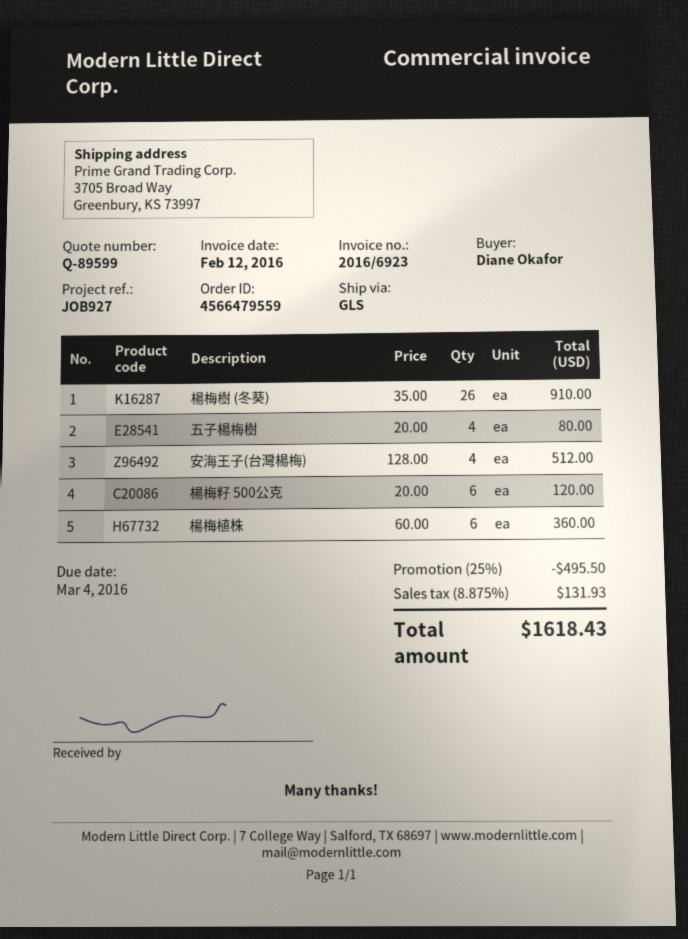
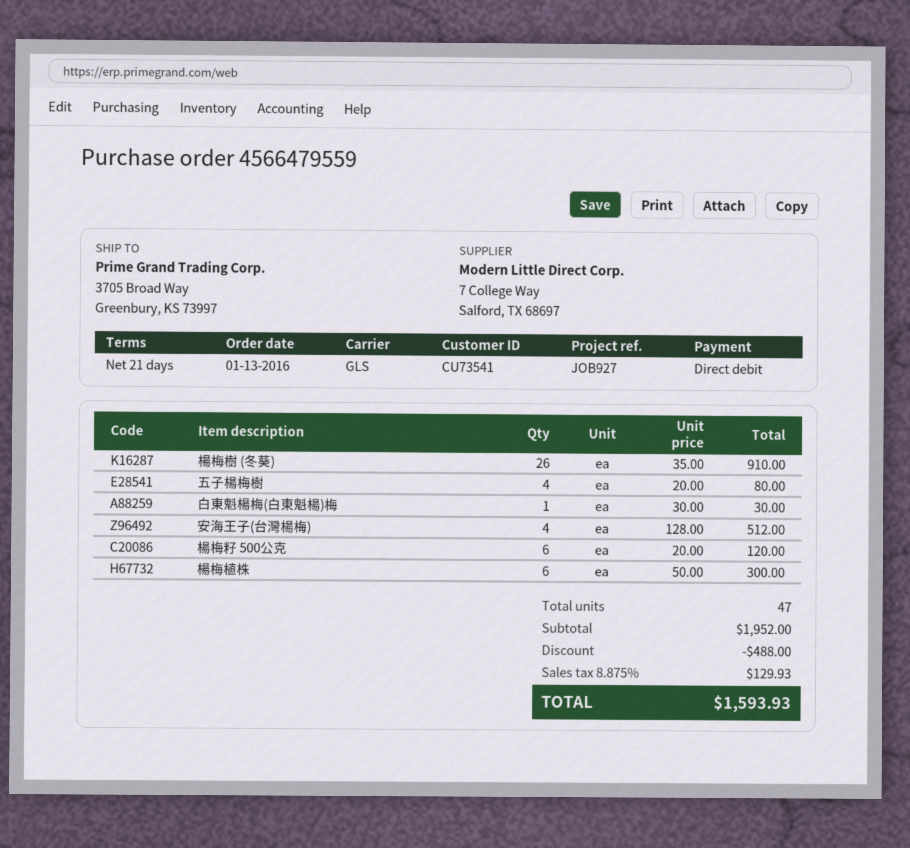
楊梅植株: 6 x 60.00 = 360.00 -> 6 x 50.00 = 300.00
白東魁楊梅(白東魁楊)梅: none -> 1 x 30.00 = 30.00
discount: 495.50 -> 488.00
tax: 8.875% = 131.93 -> 8.875% = 129.93
total: 1618.43 -> 1593.93

